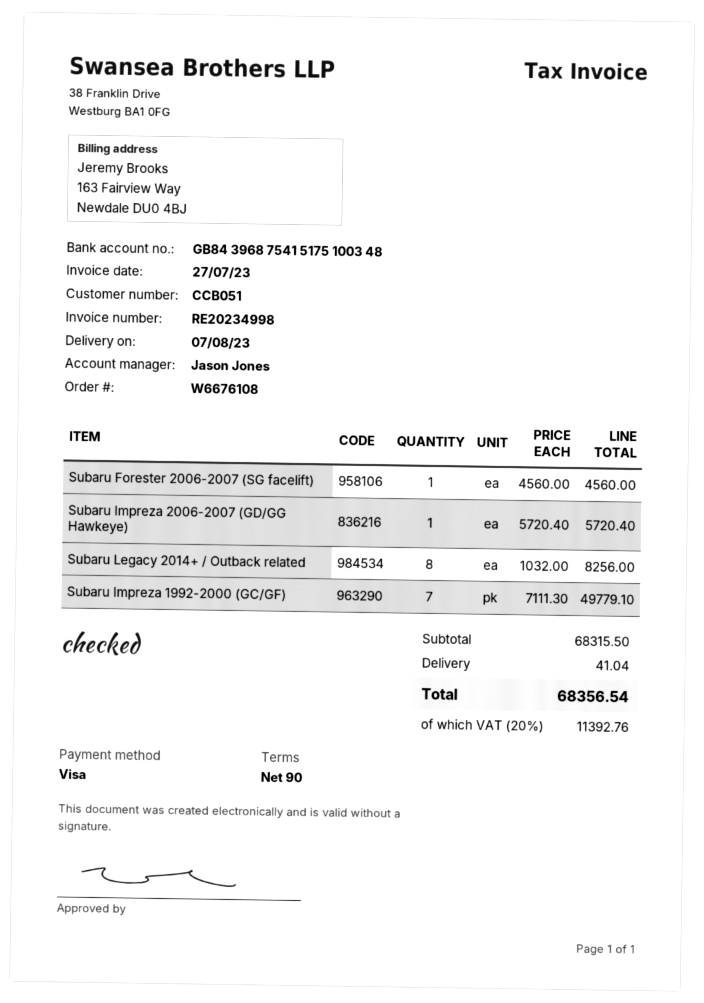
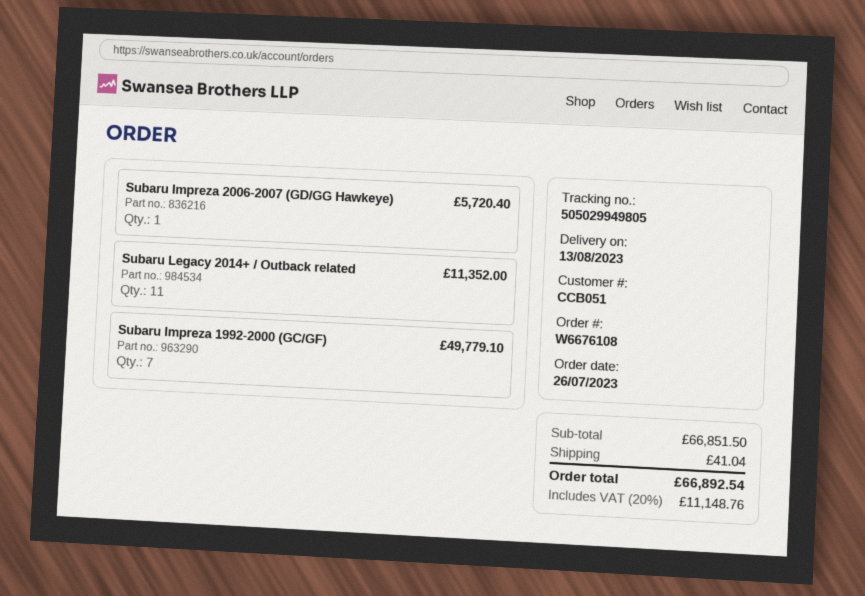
delivery date: 2023-08-07 -> 2023-08-13
Subaru Forester 2006-2007 (SG facelift): 1 for 4560.00 -> none
Subaru Legacy 2014+ / Outback related: 8 for 8256.00 -> 11 for 11352.00
subtotal: 68315.50 -> 66851.50
tax: 20% = 11392.76 -> 20% = 11148.76
total: 68356.54 -> 66892.54

